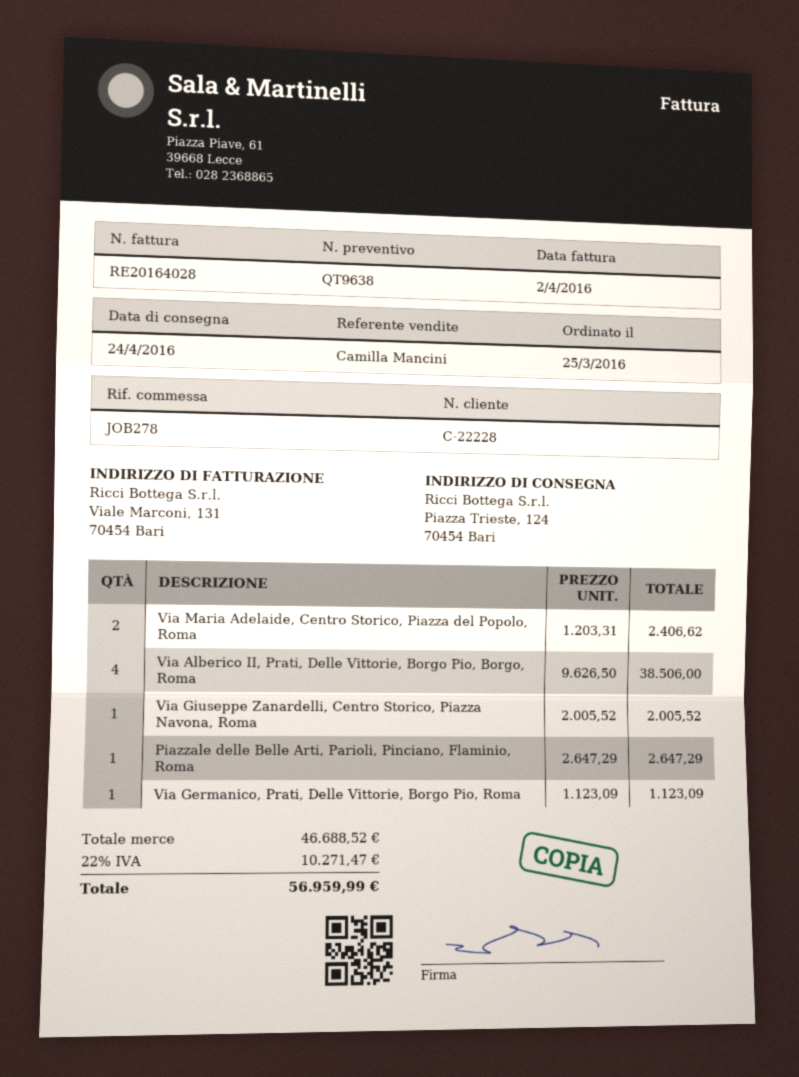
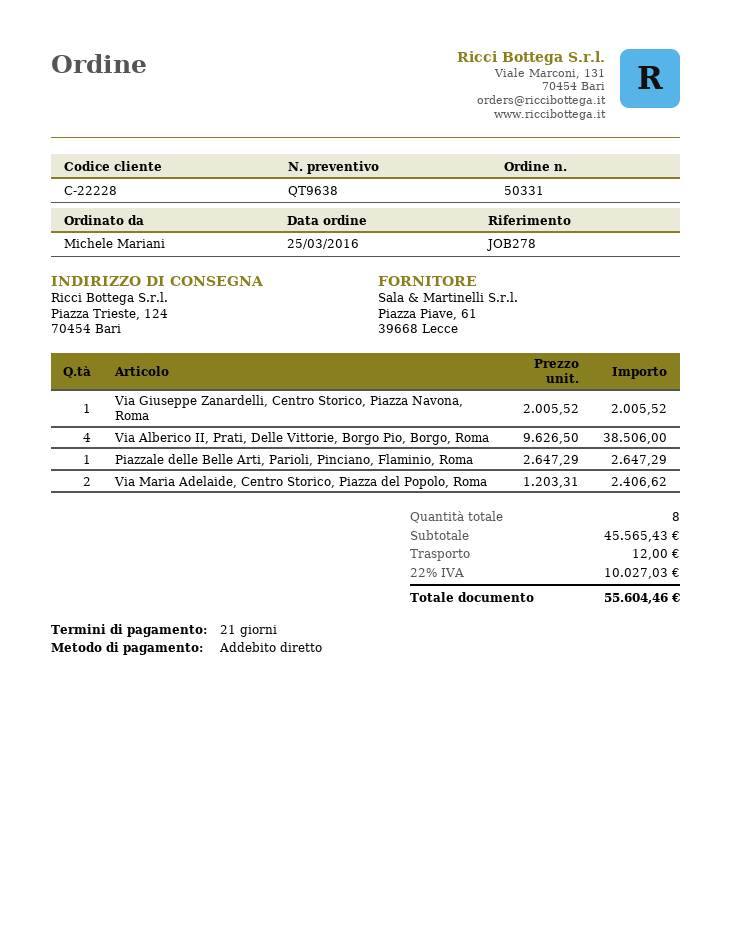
Via Germanico, Prati, Delle Vittorie, Borgo Pio, Roma: 1 x 1123.09 = 1123.09 -> none
subtotal: 46688.52 -> 45565.43
shipping: none -> 12.00
tax: 22% = 10271.47 -> 22% = 10027.03
total: 56959.99 -> 55604.46

